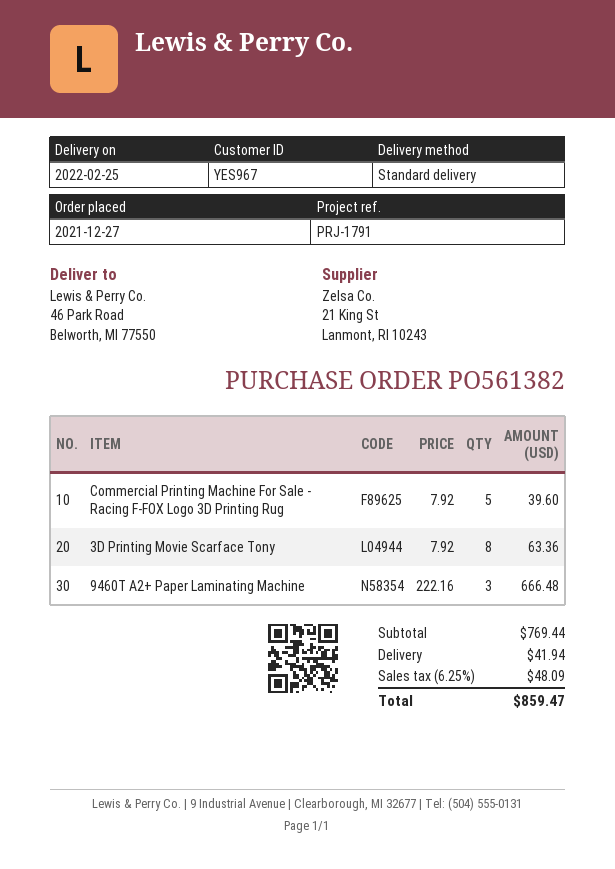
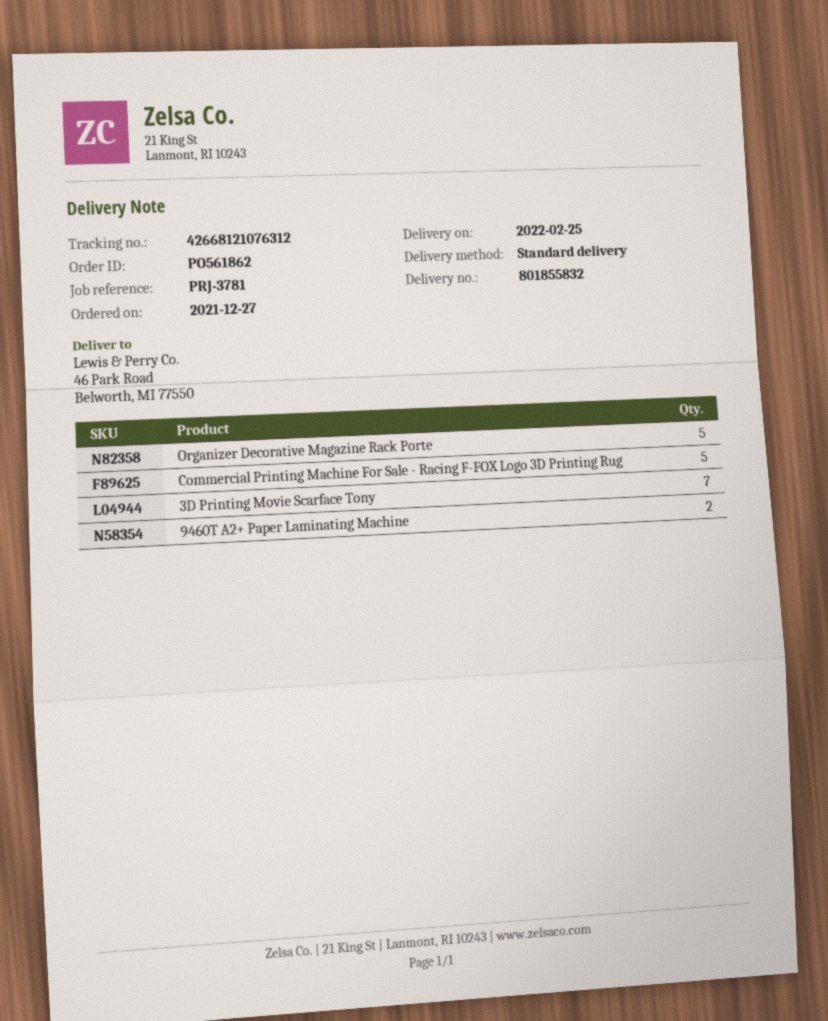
order number: PO561382 -> PO561862
reference: PRJ-1791 -> PRJ-3781
3D Printing Movie Scarface Tony: 8 -> 7
9460T A2+ Paper Laminating Machine: 3 -> 2
Organizer Decorative Magazine Rack Porte: none -> 5

